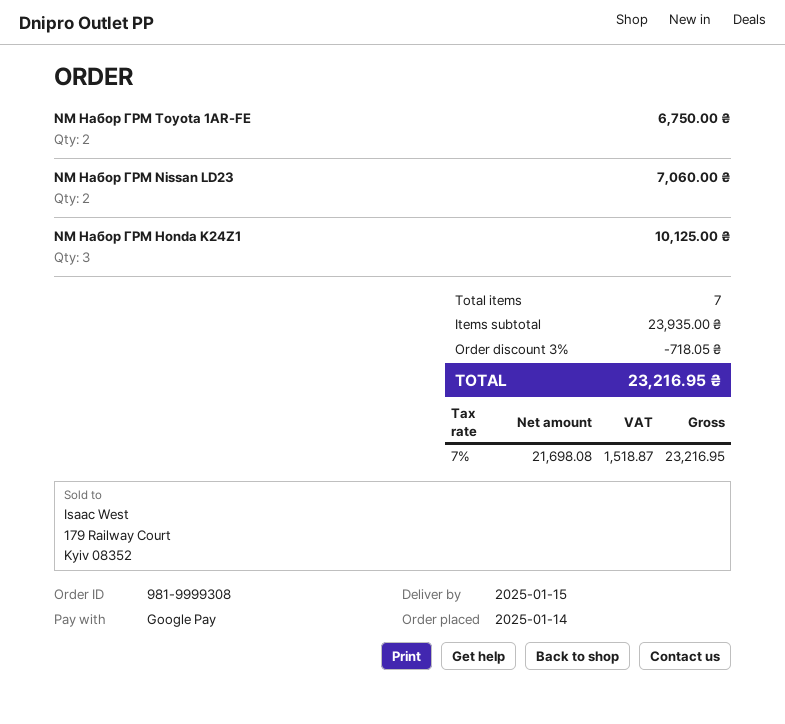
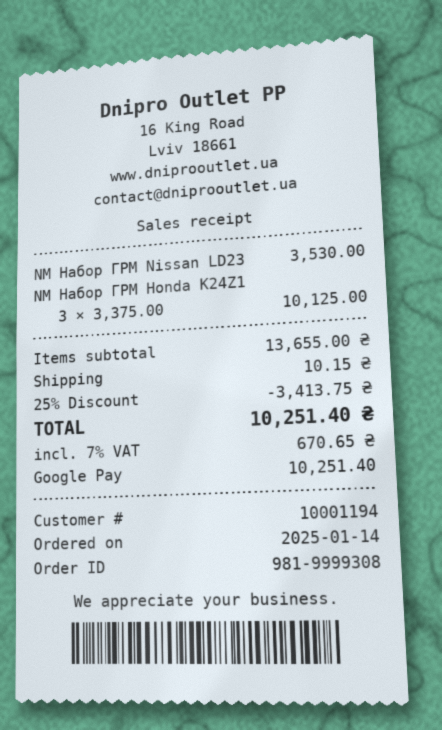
NM Набор ГРМ Toyota 1AR-FE: 2 for 6750.00 -> none
NM Набор ГРМ Nissan LD23: 2 for 7060.00 -> 1 for 3530.00
subtotal: 23935.00 -> 13655.00
discount: 3% = 718.05 -> 25% = 3413.75
shipping: none -> 10.15
tax: 7% = 1518.87 -> 7% = 670.65
total: 23216.95 -> 10251.40

